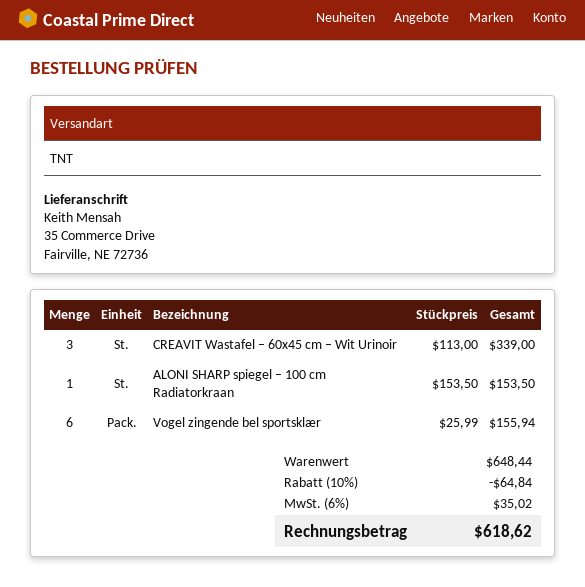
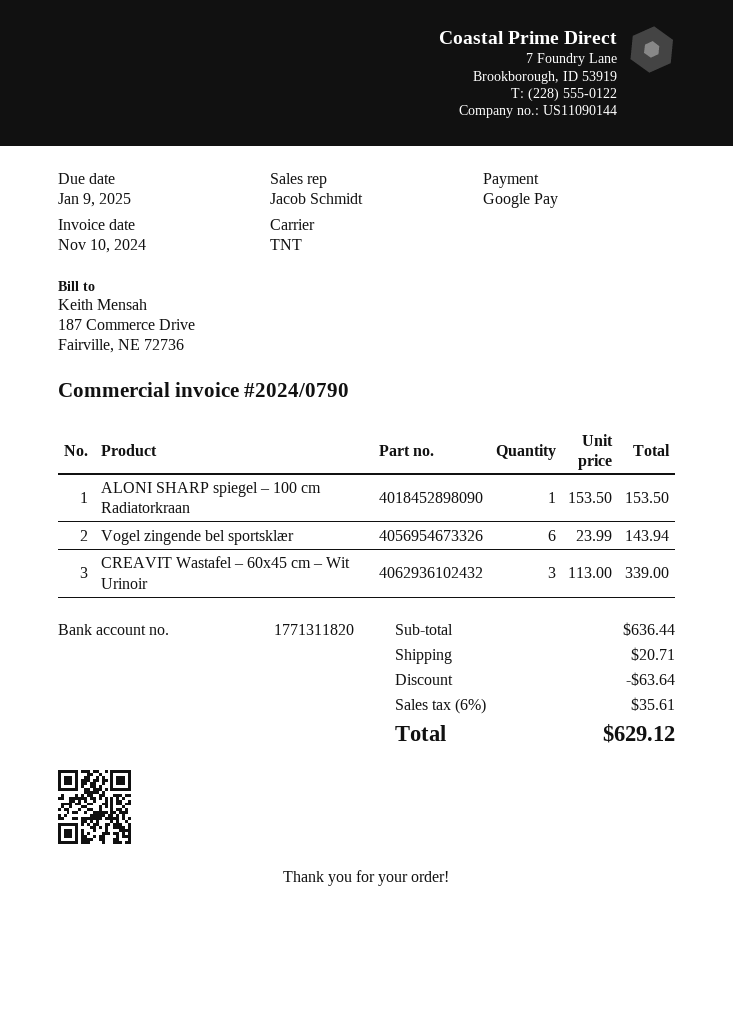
Vogel zingende bel sportsklær: 6 x 25.99 = 155.94 -> 6 x 23.99 = 143.94
subtotal: 648.44 -> 636.44
discount: 64.84 -> 63.64
shipping: none -> 20.71
tax: 6% = 35.02 -> 6% = 35.61
total: 618.62 -> 629.12

